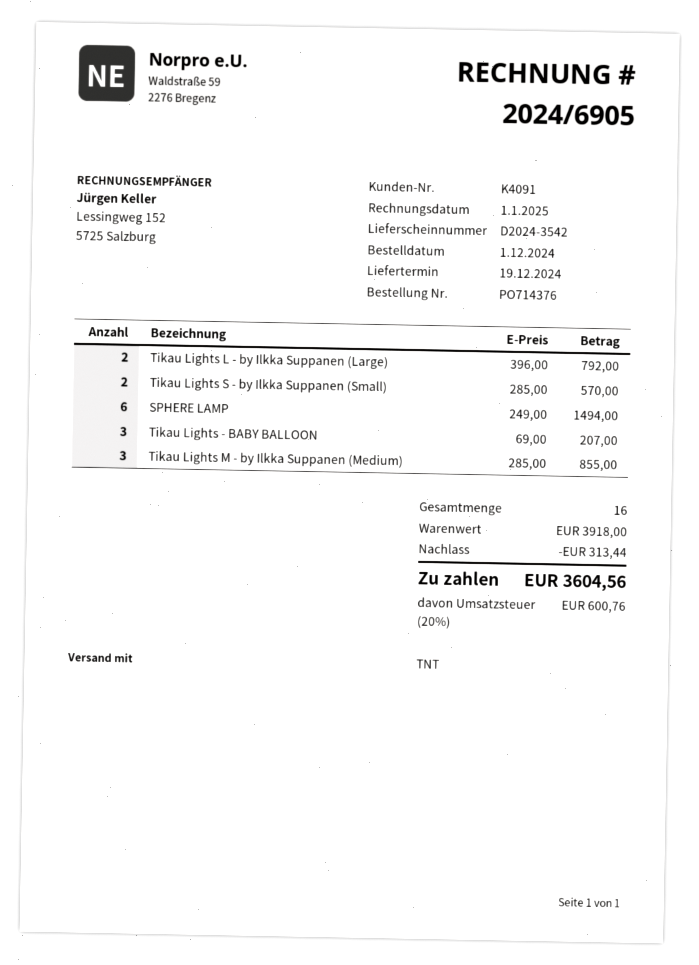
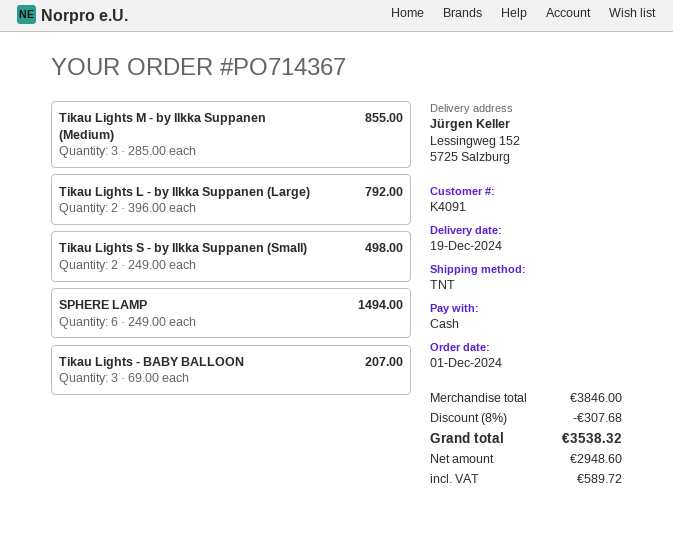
order number: PO714376 -> PO714367
Tikau Lights S - by Ilkka Suppanen (Small): 2 x 285.00 = 570.00 -> 2 x 249.00 = 498.00
subtotal: 3918.00 -> 3846.00
discount: 313.44 -> 307.68
tax: 600.76 -> 589.72
total: 3604.56 -> 3538.32

